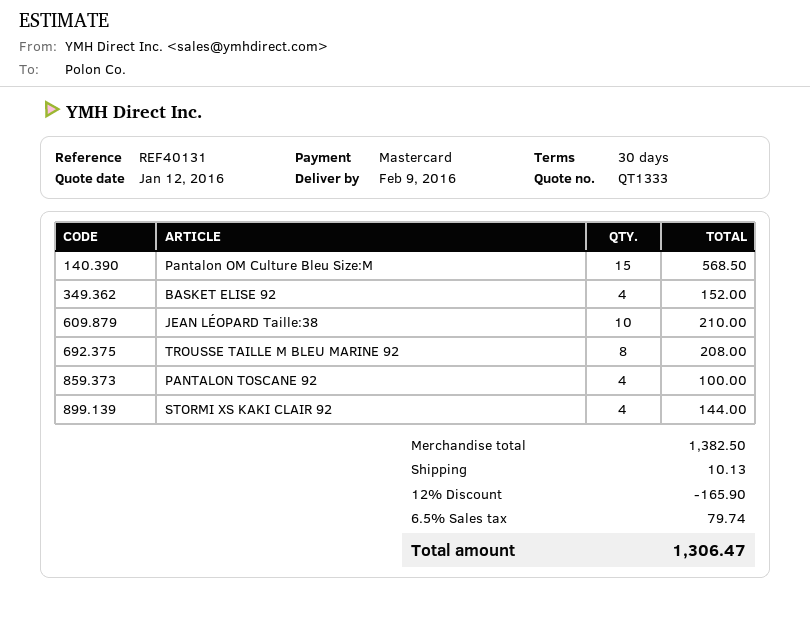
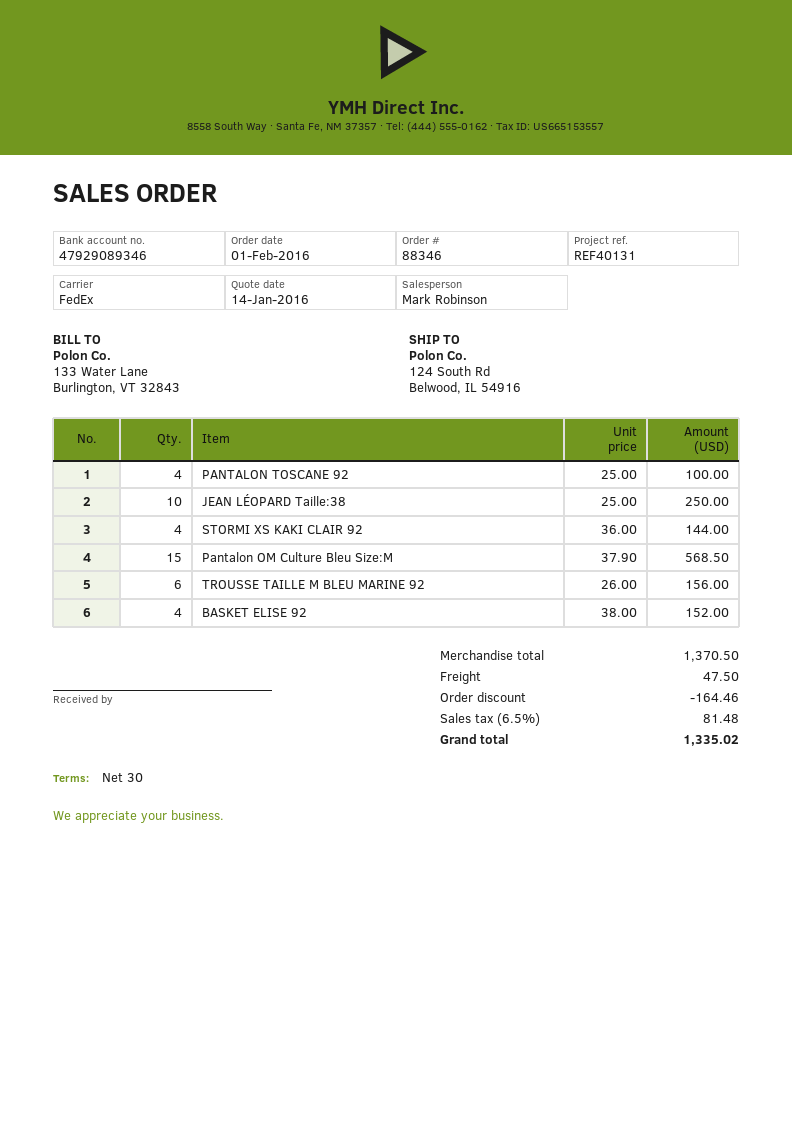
quote date: 2016-01-12 -> 2016-01-14
JEAN LÉOPARD Taille:38: 10 for 210.00 -> 10 for 250.00
TROUSSE TAILLE M BLEU MARINE 92: 8 for 208.00 -> 6 for 156.00
subtotal: 1382.50 -> 1370.50
discount: 165.90 -> 164.46
shipping: 10.13 -> 47.50
tax: 6.5% = 79.74 -> 6.5% = 81.48
total: 1306.47 -> 1335.02

